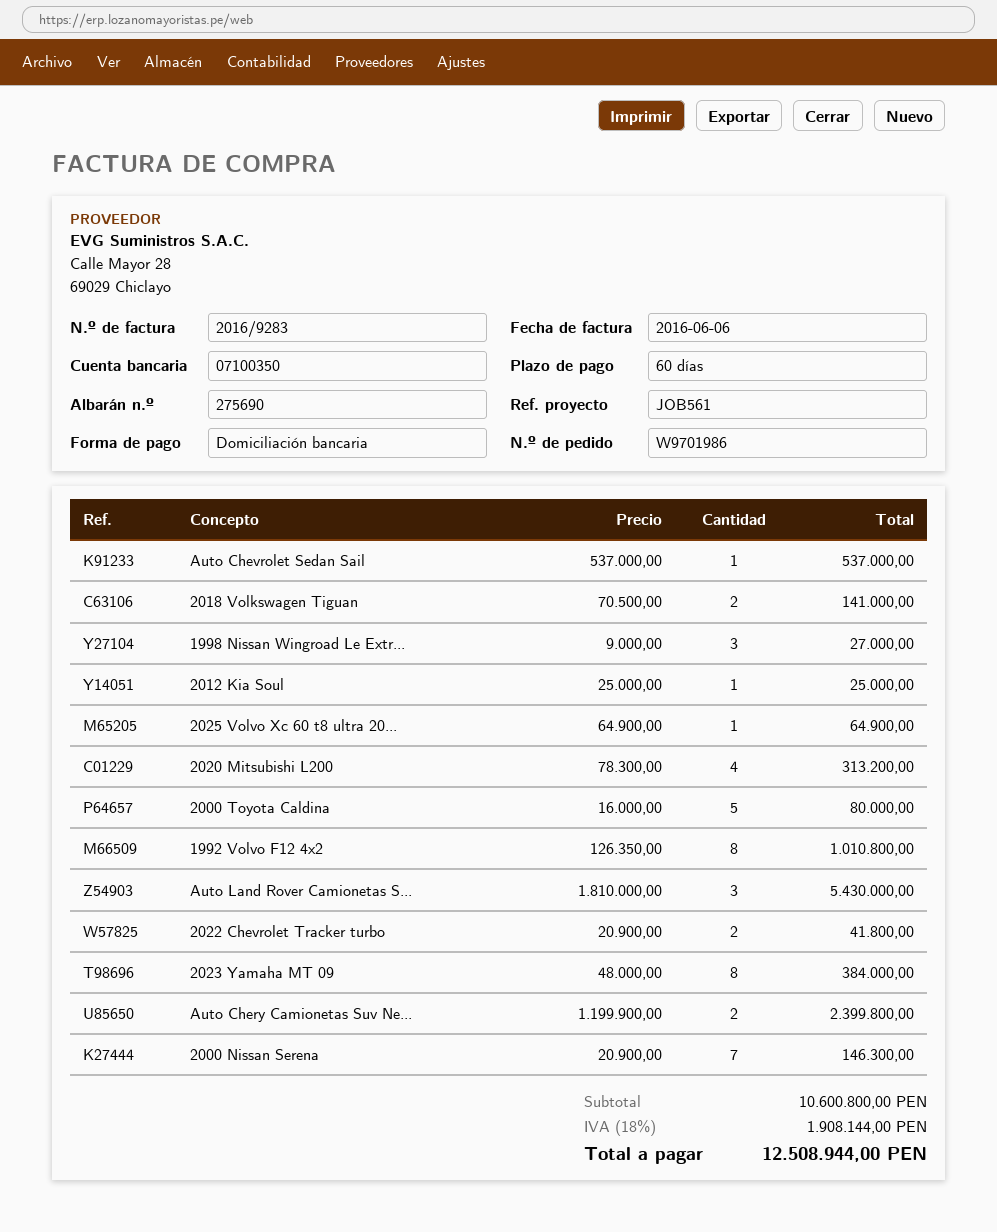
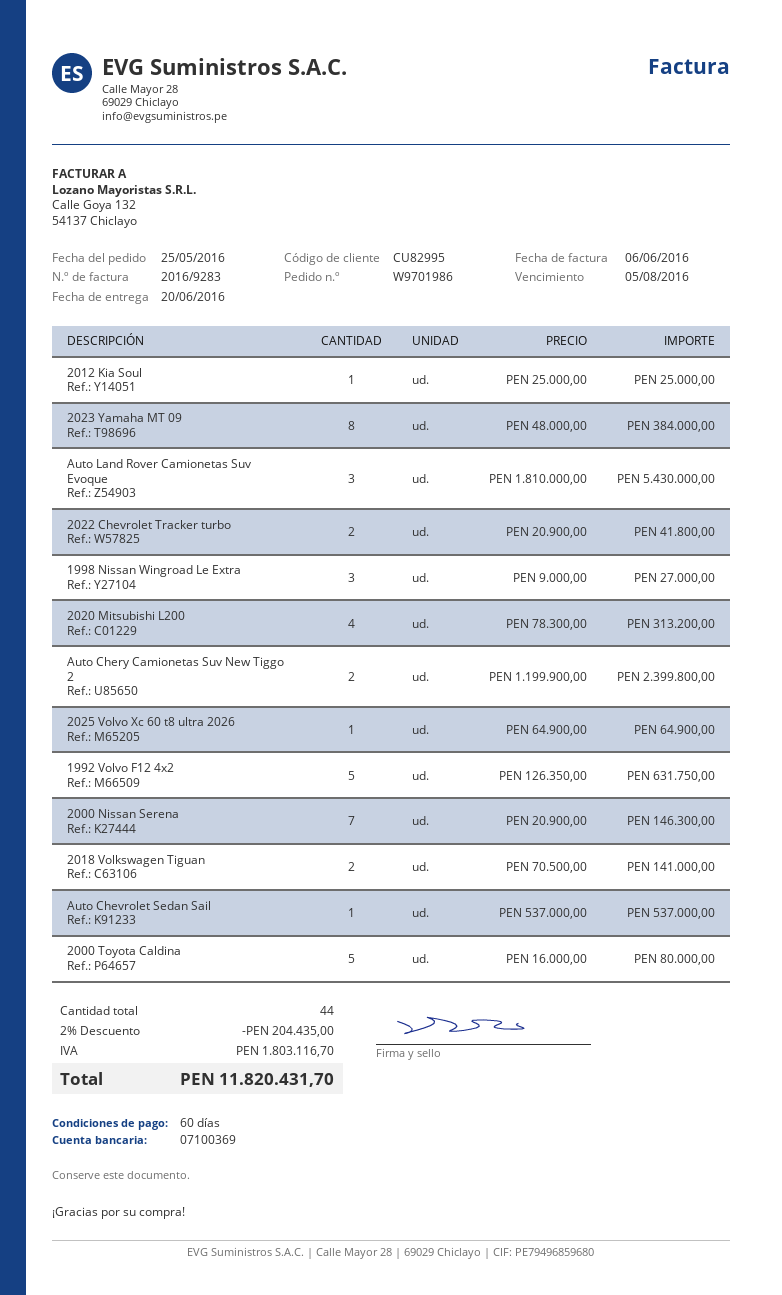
bank account: 07100350 -> 07100369
1992 Volvo F12 4x2: 8 x 126350.00 = 1010800.00 -> 5 x 126350.00 = 631750.00
discount: none -> 2% = 204435.00
tax: 1908144.00 -> 1803116.70
total: 12508944.00 -> 11820431.70

